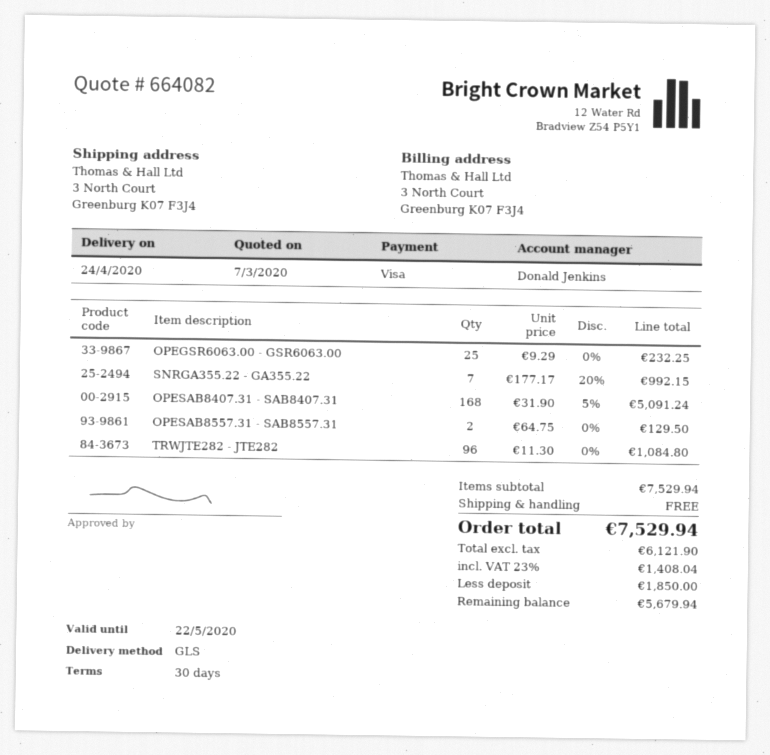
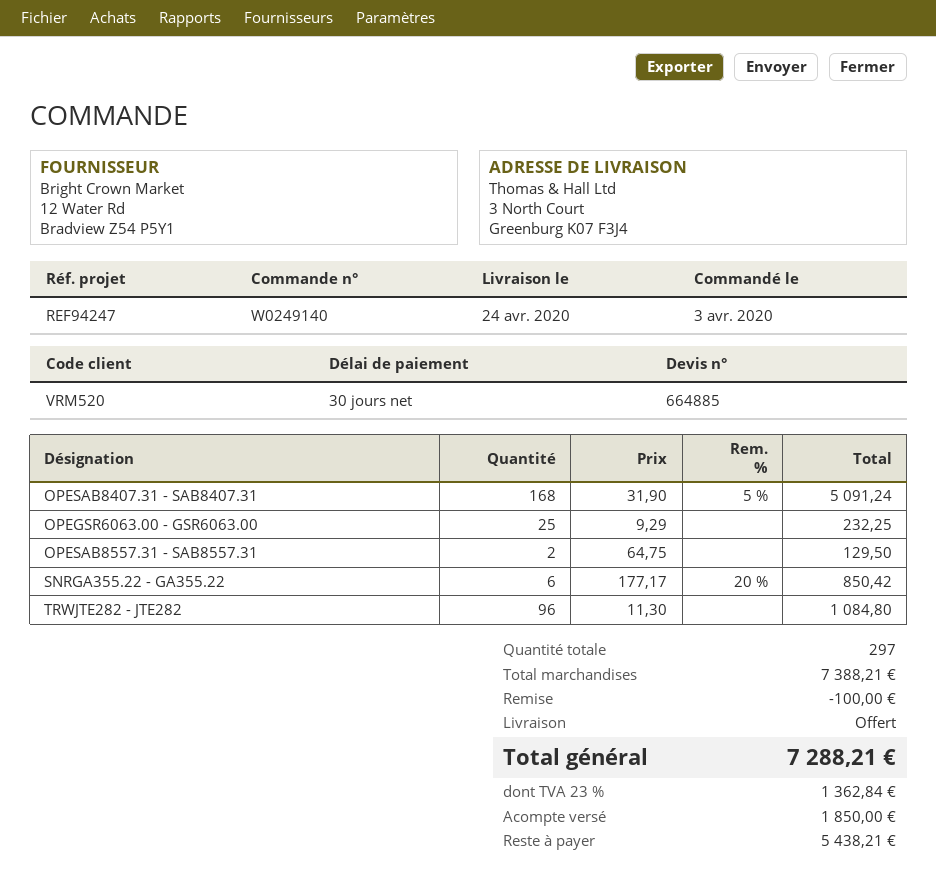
quote number: 664082 -> 664885
SNRGA355.22 - GA355.22: 7 x 177.17 - 20% = 992.15 -> 6 x 177.17 - 20% = 850.42
subtotal: 7529.94 -> 7388.21
discount: none -> 100.00
tax: 23% = 1408.04 -> 23% = 1362.84
total: 7529.94 -> 7288.21
balance: 5679.94 -> 5438.21

